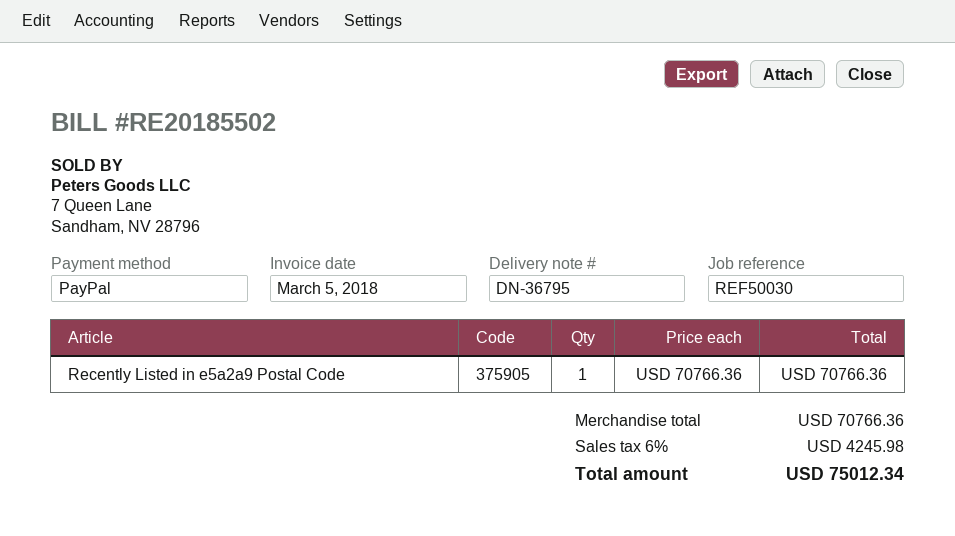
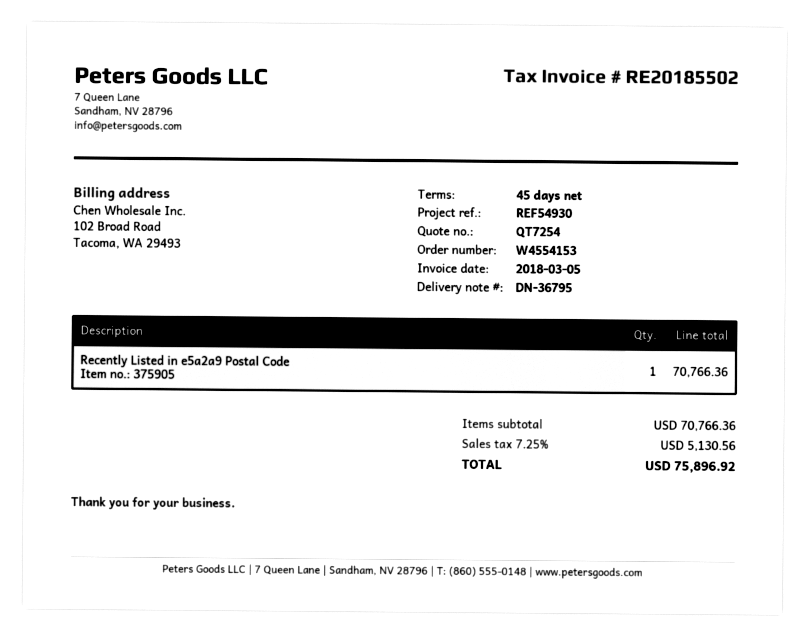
reference: REF50030 -> REF54930
tax: 6% = 4245.98 -> 7.25% = 5130.56
total: 75012.34 -> 75896.92

